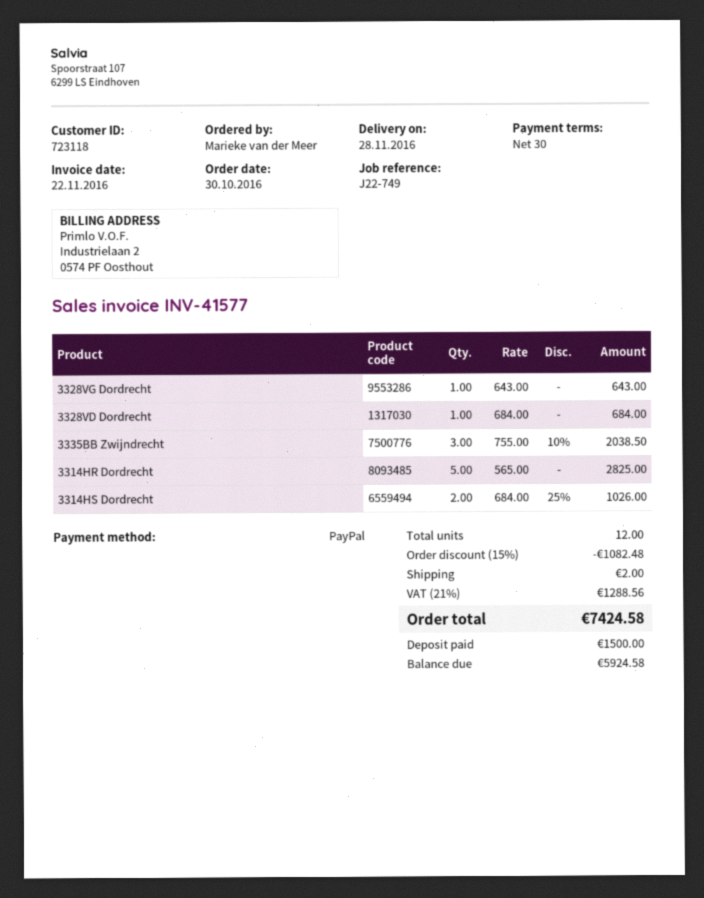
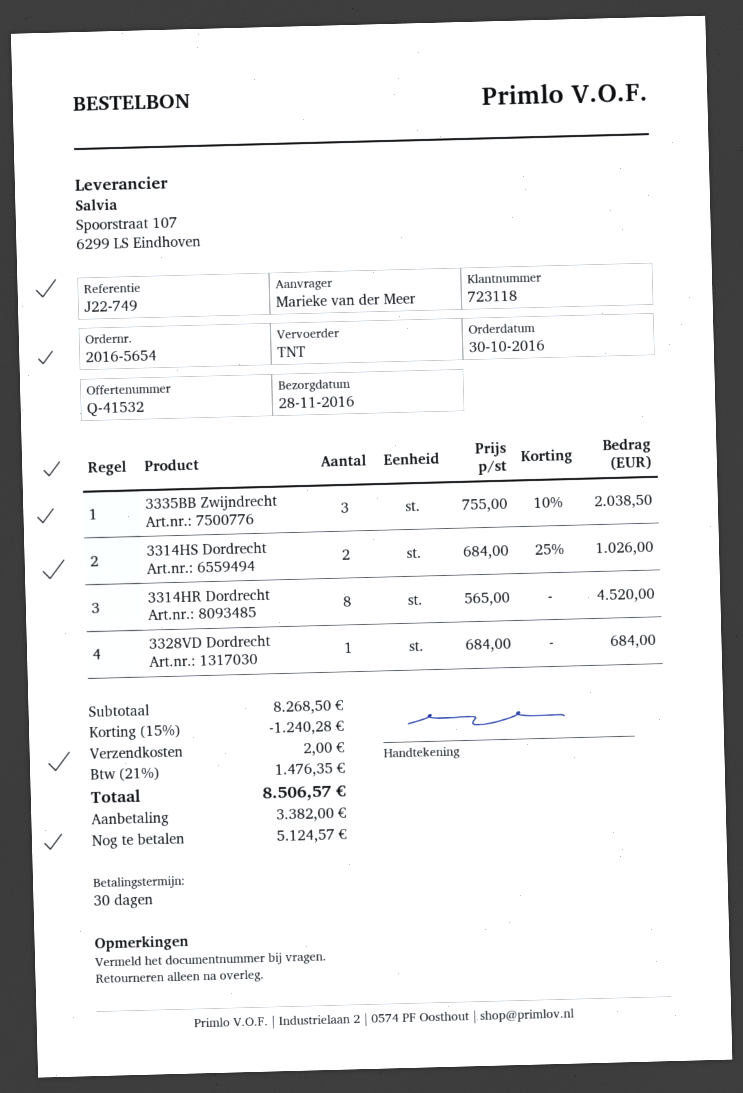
3328VG Dordrecht: 1 x 643.00 = 643.00 -> none
3314HR Dordrecht: 5 x 565.00 = 2825.00 -> 8 x 565.00 = 4520.00
discount: 15% = 1082.48 -> 15% = 1240.28
tax: 21% = 1288.56 -> 21% = 1476.35
total: 7424.58 -> 8506.57
deposit: 1500.00 -> 3382.00
balance: 5924.58 -> 5124.57

